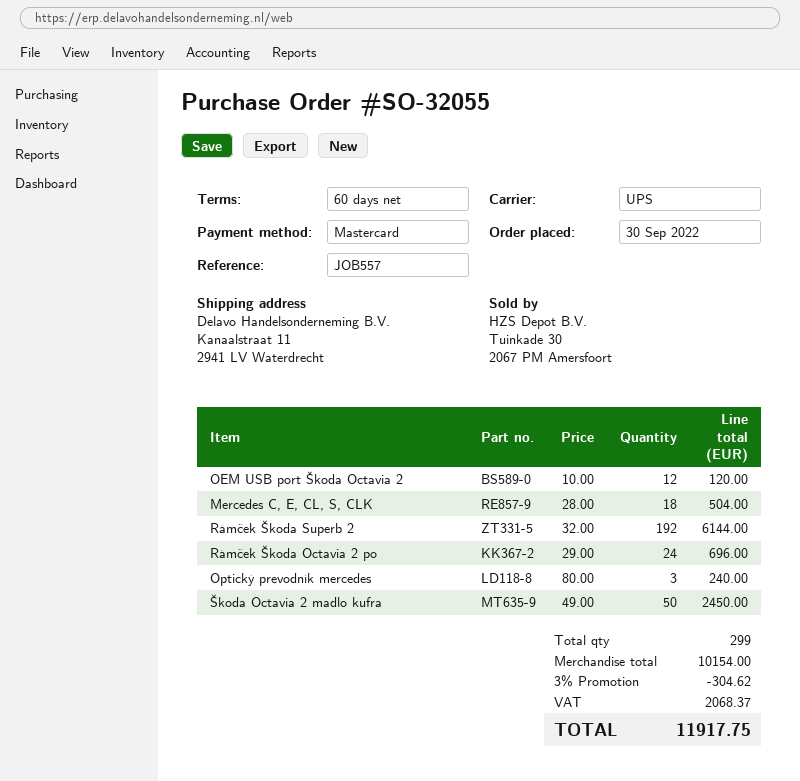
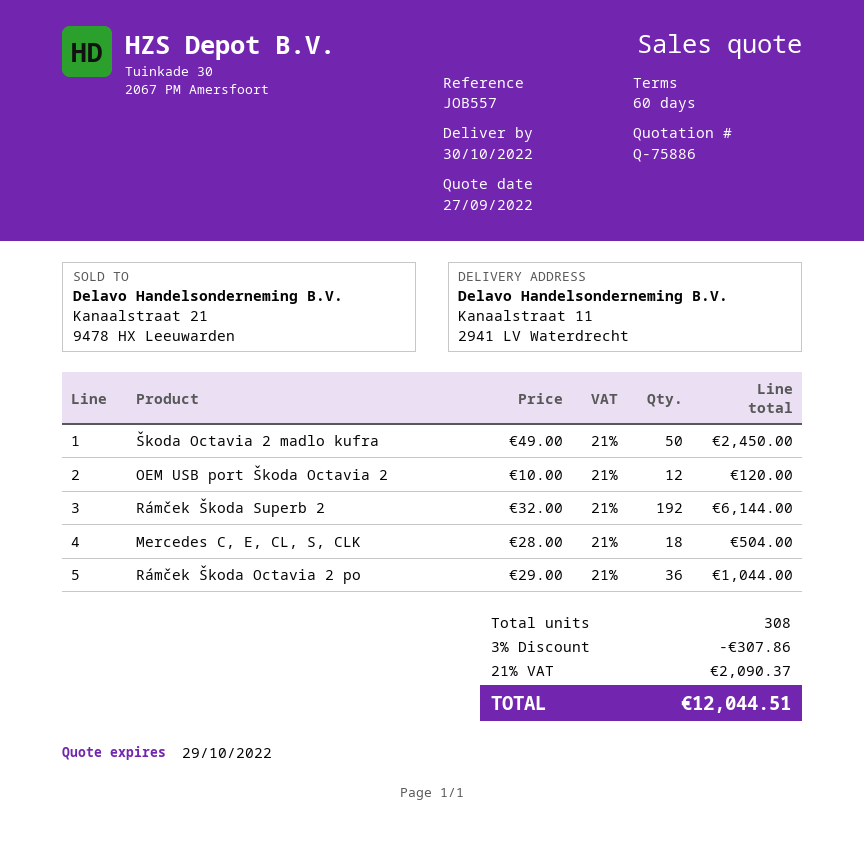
Rámček Škoda Octavia 2 po: 24 x 29.00 = 696.00 -> 36 x 29.00 = 1044.00
Optický prevodník mercedes: 3 x 80.00 = 240.00 -> none
total quantity: 299 -> 308
discount: 3% = 304.62 -> 3% = 307.86
tax: 2068.37 -> 2090.37
total: 11917.75 -> 12044.51

